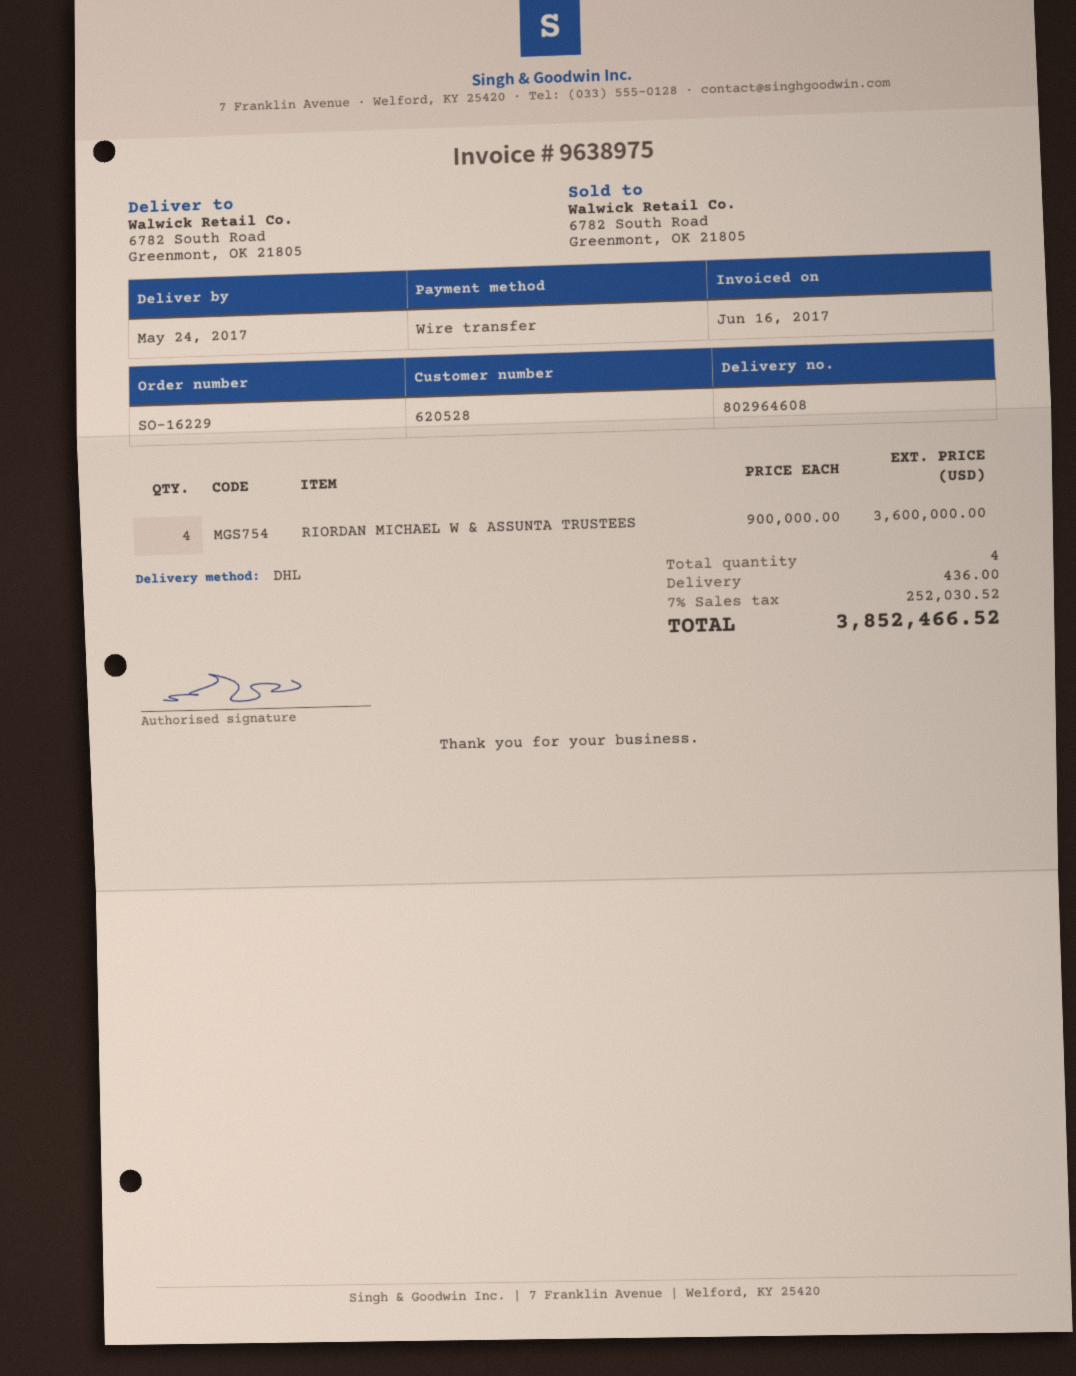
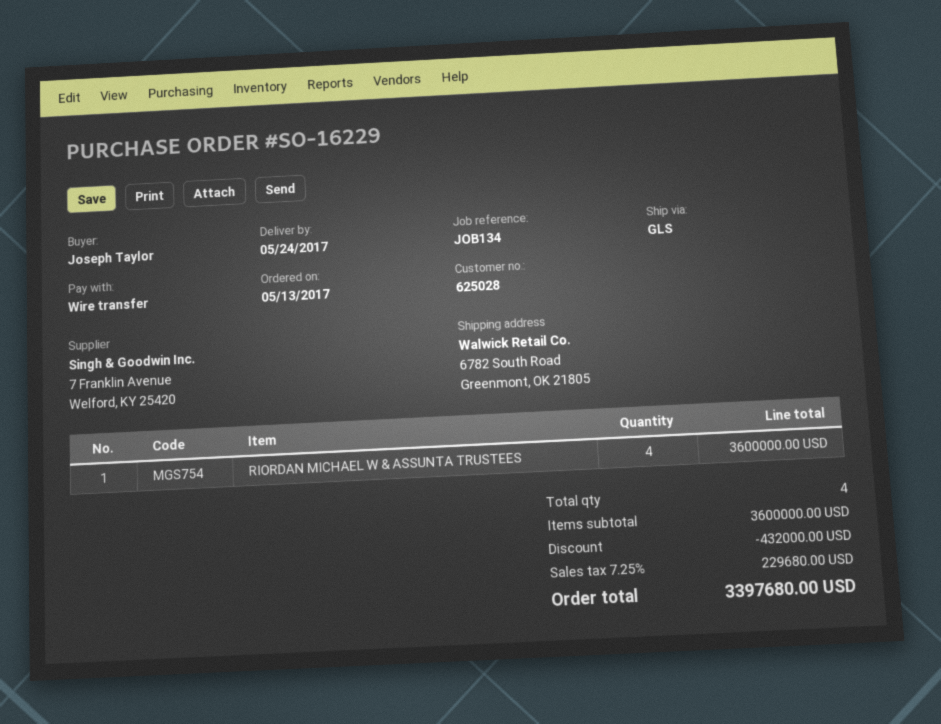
customer number: 620528 -> 625028
shipping method: DHL -> GLS
discount: none -> 432000.00
shipping: 436.00 -> none
tax: 7% = 252030.52 -> 7.25% = 229680.00
total: 3852466.52 -> 3397680.00

